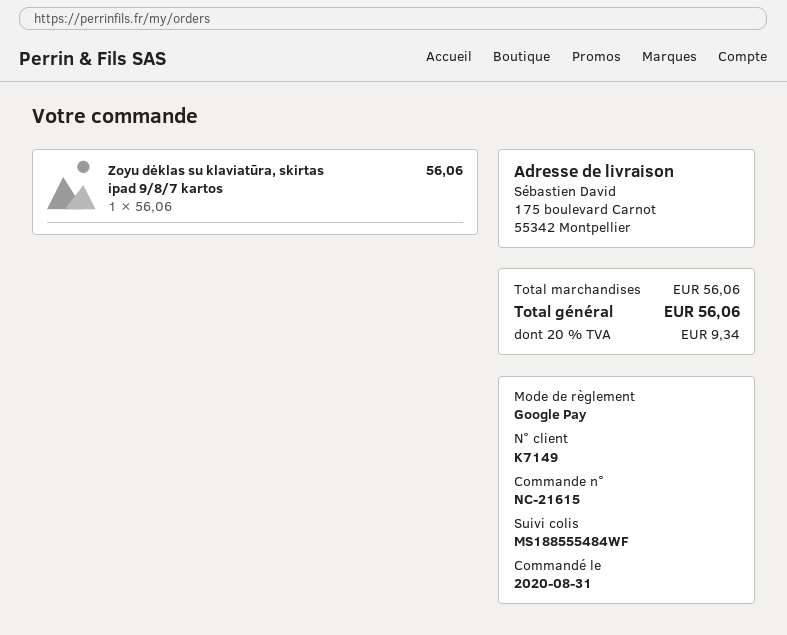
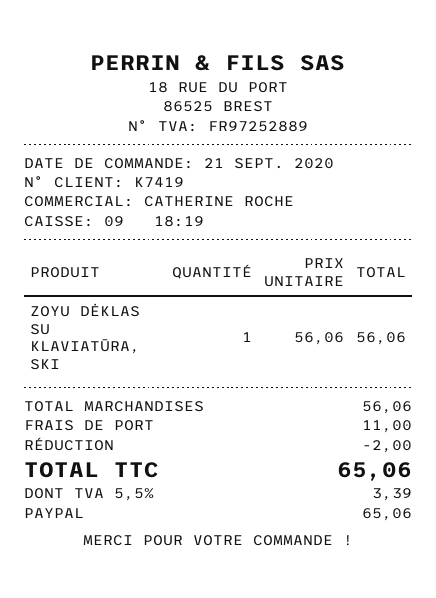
order date: 2020-08-31 -> 2020-09-21
customer number: K7149 -> K7419
payment method: Google Pay -> PayPal
discount: none -> 2.00
shipping: none -> 11.00
tax: 20% = 9.34 -> 5.5% = 3.39
total: 56.06 -> 65.06

